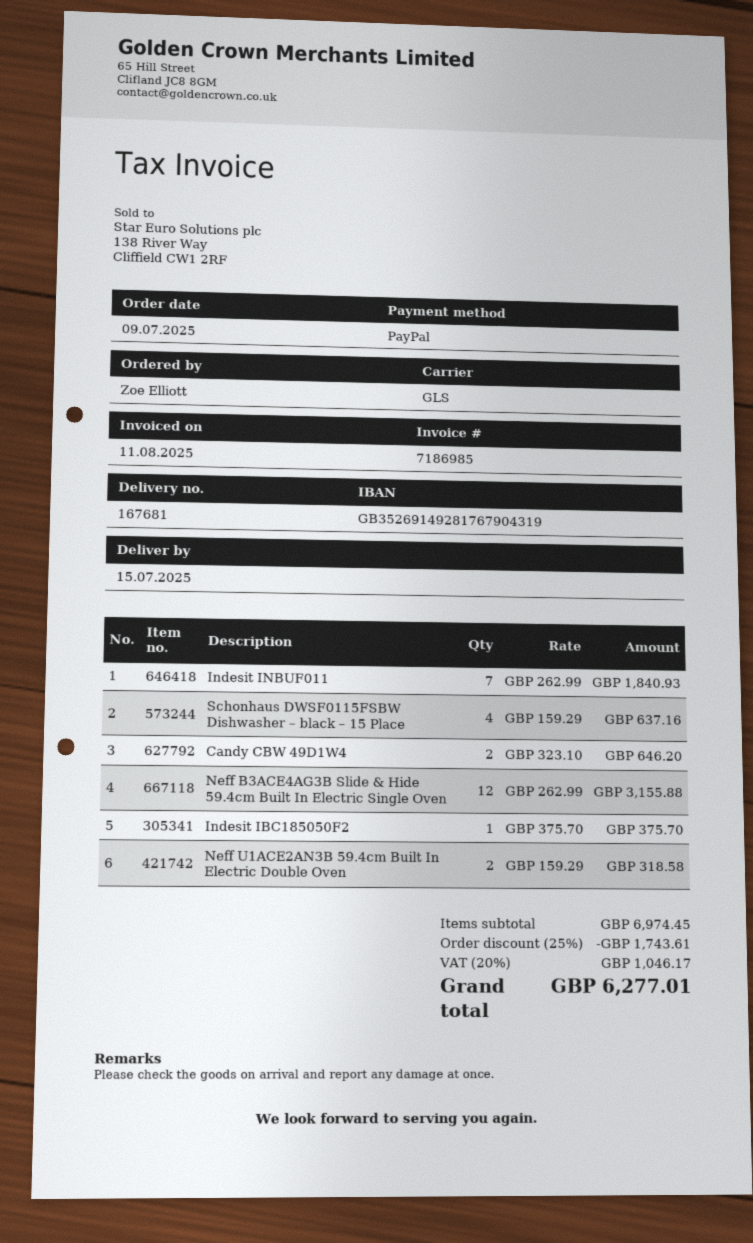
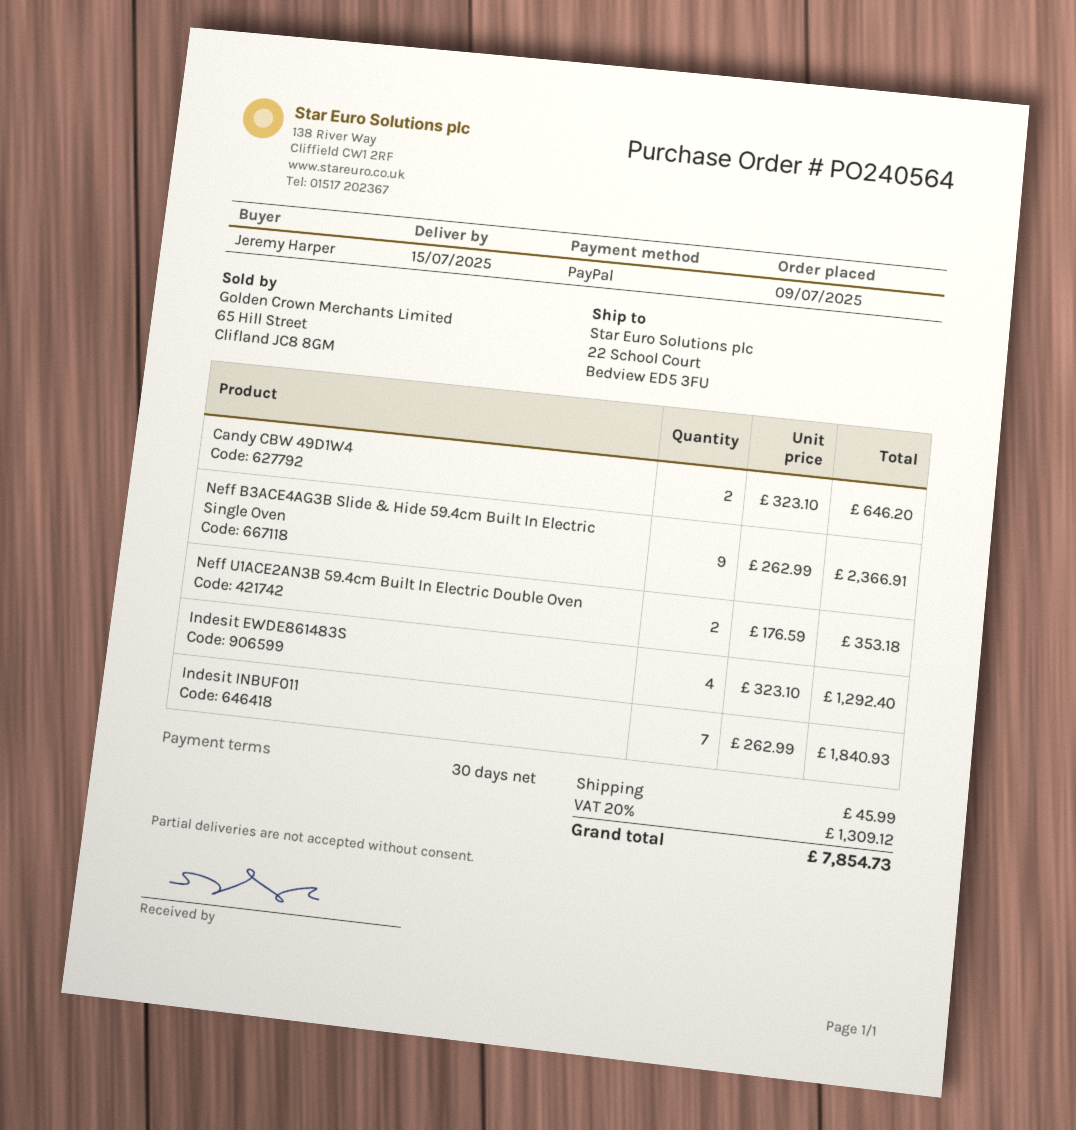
ordered by: Zoe Elliott -> Jeremy Harper
Schonhaus DWSF0115FSBW Dishwasher – black – 15 Place: 4 x 159.29 = 637.16 -> none
Neff B3ACE4AG3B Slide & Hide 59.4cm Built In Electric Single Oven: 12 x 262.99 = 3155.88 -> 9 x 262.99 = 2366.91
Indesit IBC185050F2: 1 x 375.70 = 375.70 -> none
Neff U1ACE2AN3B 59.4cm Built In Electric Double Oven: 2 x 159.29 = 318.58 -> 2 x 176.59 = 353.18
Indesit EWDE861483S: none -> 4 x 323.10 = 1292.40
discount: 25% = 1743.61 -> none
shipping: none -> 45.99
tax: 20% = 1046.17 -> 20% = 1309.12
total: 6277.01 -> 7854.73

